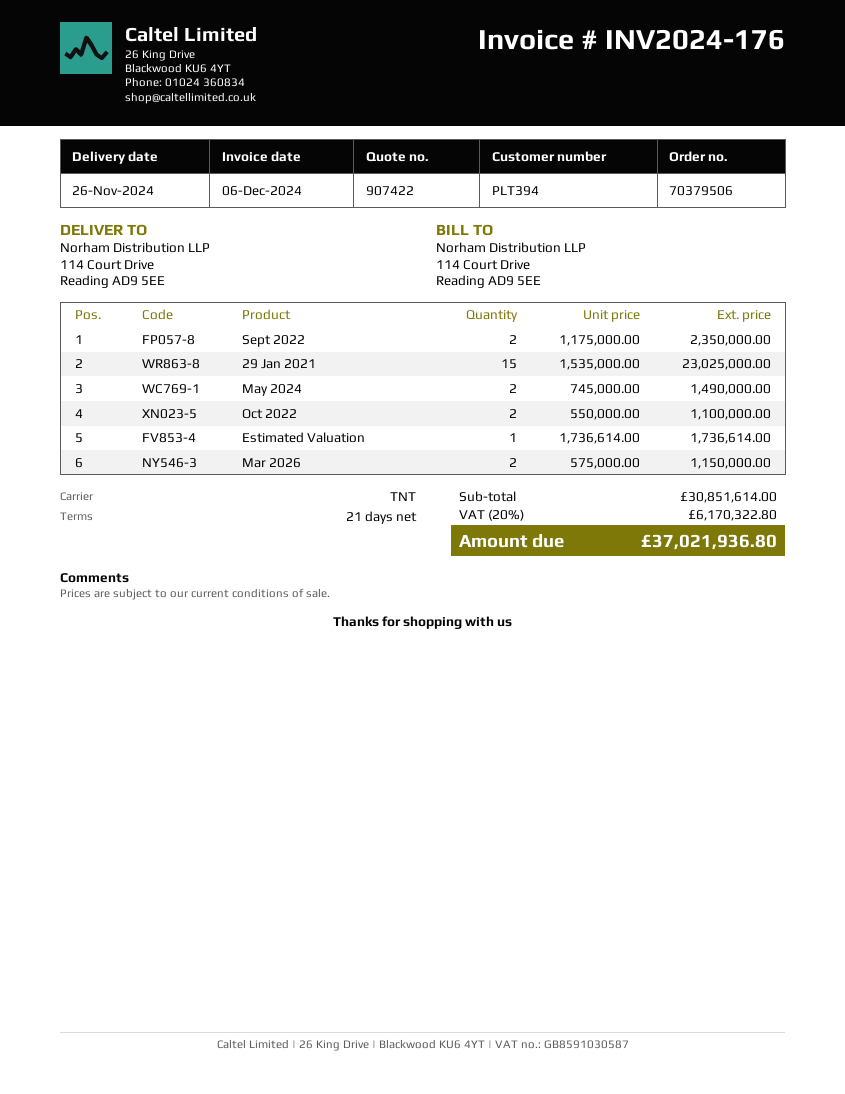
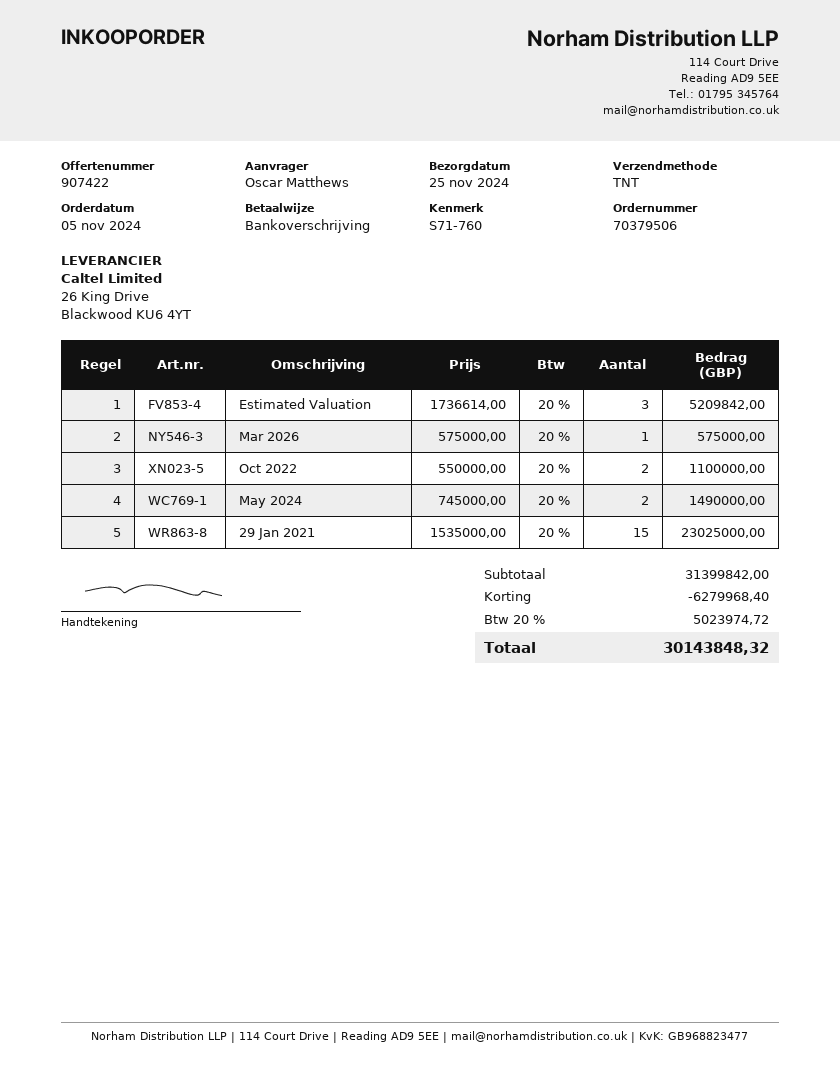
delivery date: 2024-11-26 -> 2024-11-25
Sept 2022: 2 x 1175000.00 = 2350000.00 -> none
Estimated Valuation: 1 x 1736614.00 = 1736614.00 -> 3 x 1736614.00 = 5209842.00
Mar 2026: 2 x 575000.00 = 1150000.00 -> 1 x 575000.00 = 575000.00
subtotal: 30851614.00 -> 31399842.00
discount: none -> 6279968.40
tax: 20% = 6170322.80 -> 20% = 5023974.72
total: 37021936.80 -> 30143848.32

